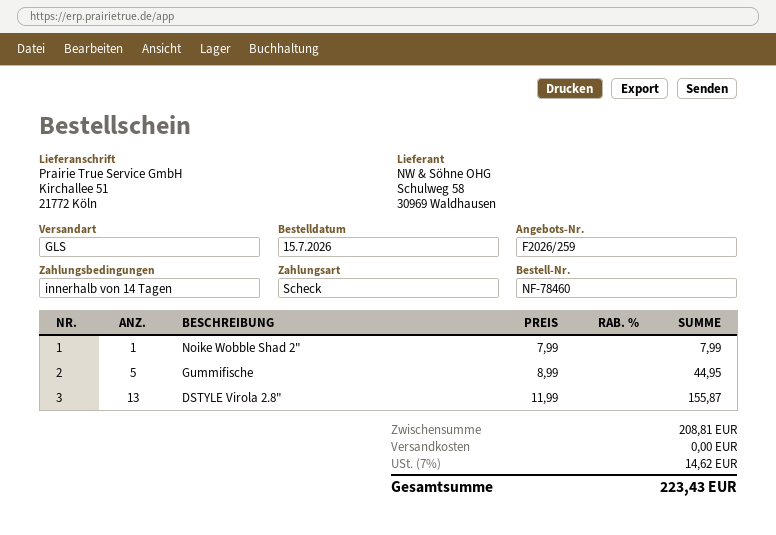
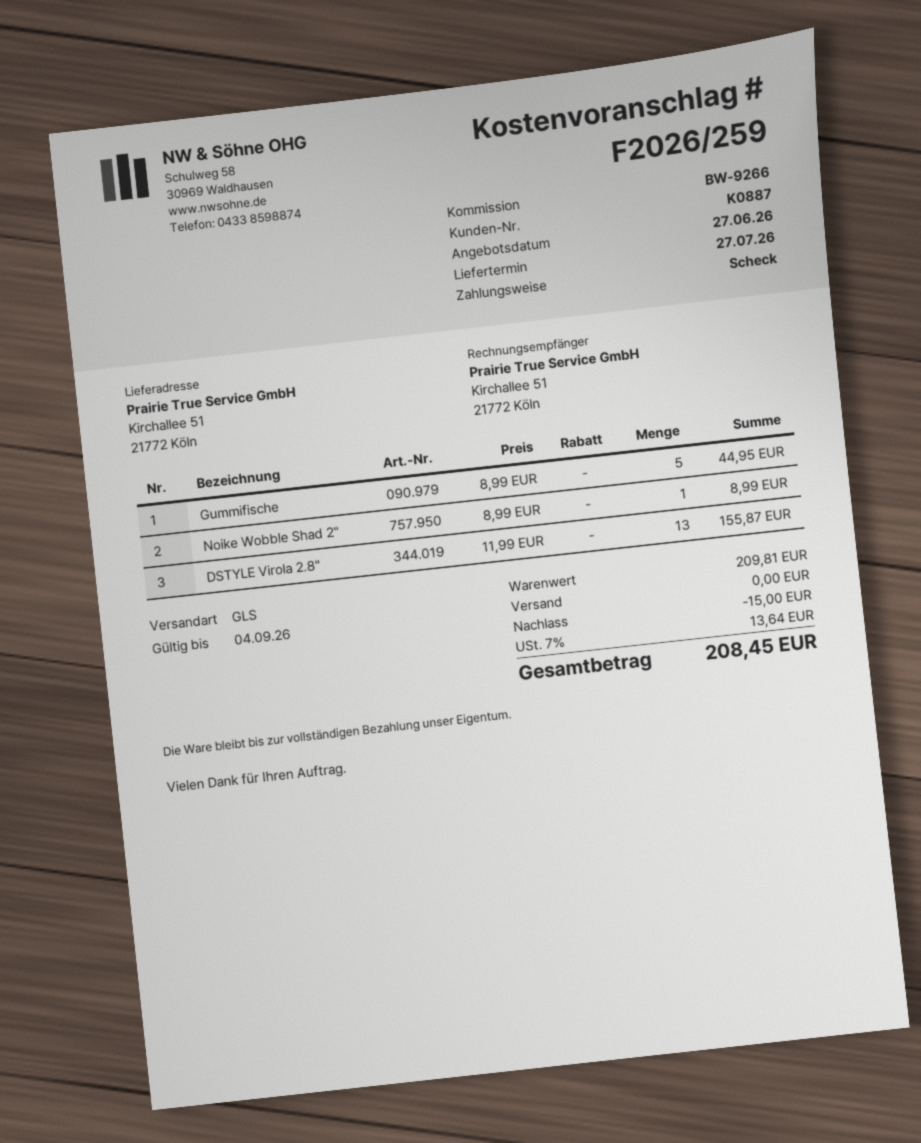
Noike Wobble Shad 2": 1 x 7.99 = 7.99 -> 1 x 8.99 = 8.99
subtotal: 208.81 -> 209.81
discount: none -> 15.00
tax: 7% = 14.62 -> 7% = 13.64
total: 223.43 -> 208.45

